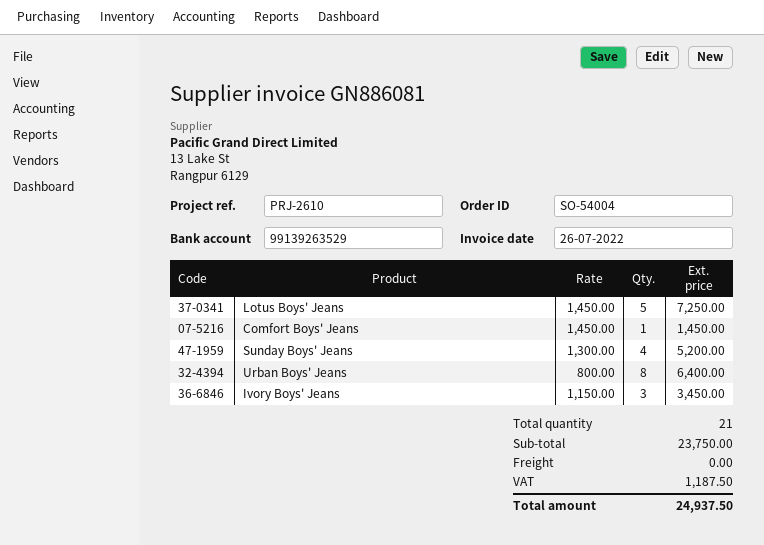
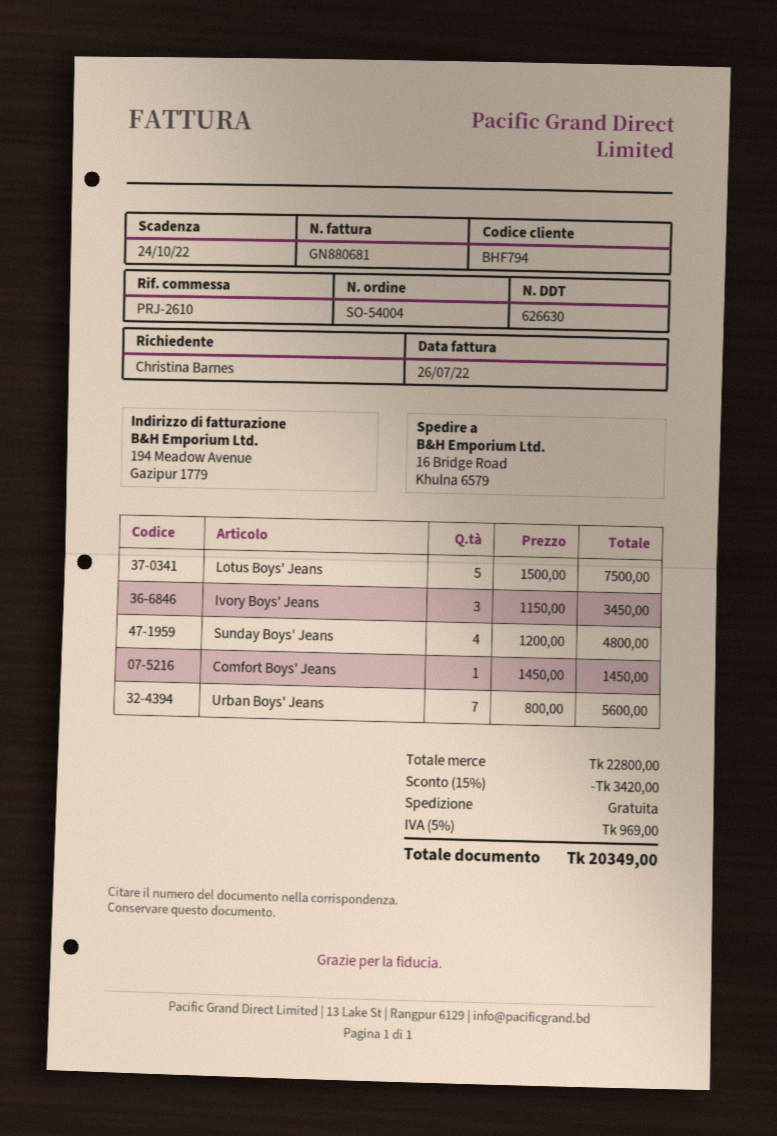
invoice number: GN886081 -> GN880681
Lotus Boys' Jeans: 5 x 1450.00 = 7250.00 -> 5 x 1500.00 = 7500.00
Sunday Boys' Jeans: 4 x 1300.00 = 5200.00 -> 4 x 1200.00 = 4800.00
Urban Boys' Jeans: 8 x 800.00 = 6400.00 -> 7 x 800.00 = 5600.00
subtotal: 23750.00 -> 22800.00
discount: none -> 15% = 3420.00
tax: 1187.50 -> 969.00
total: 24937.50 -> 20349.00

